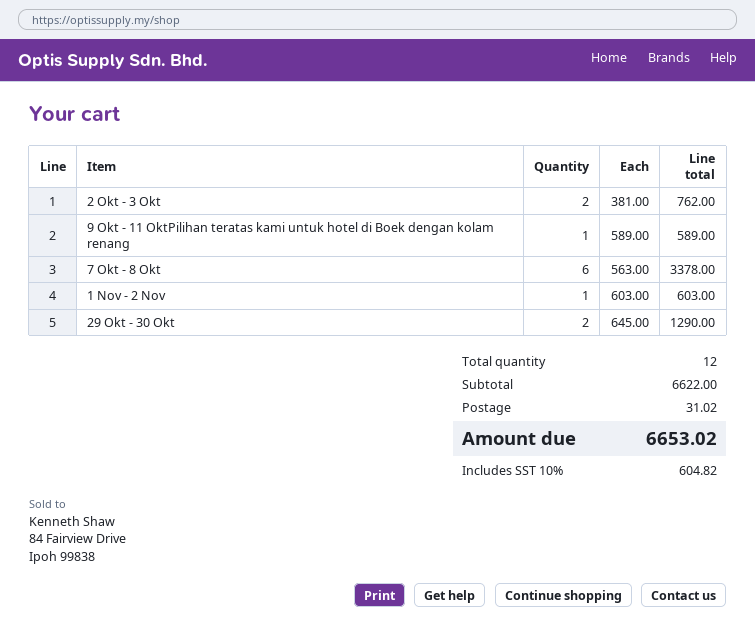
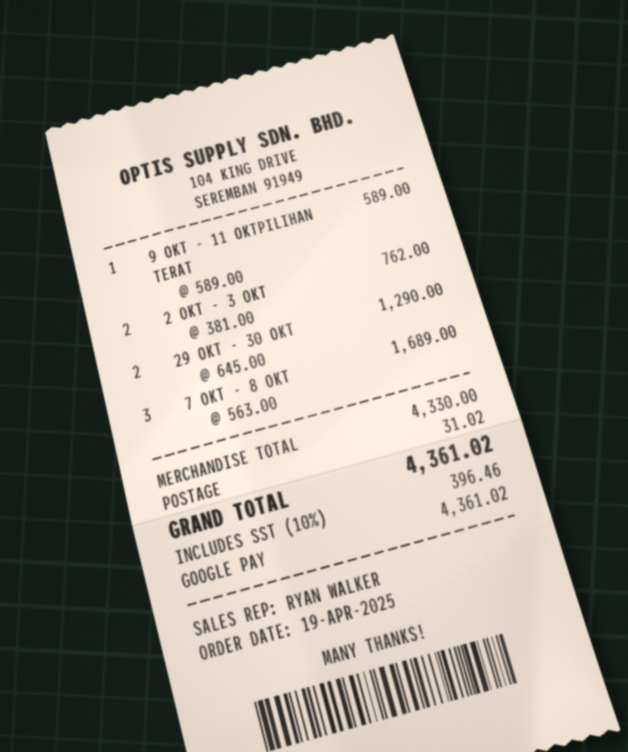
7 Okt - 8 Okt: 6 x 563.00 = 3378.00 -> 3 x 563.00 = 1689.00
1 Nov - 2 Nov: 1 x 603.00 = 603.00 -> none
subtotal: 6622.00 -> 4330.00
tax: 10% = 604.82 -> 10% = 396.46
total: 6653.02 -> 4361.02

